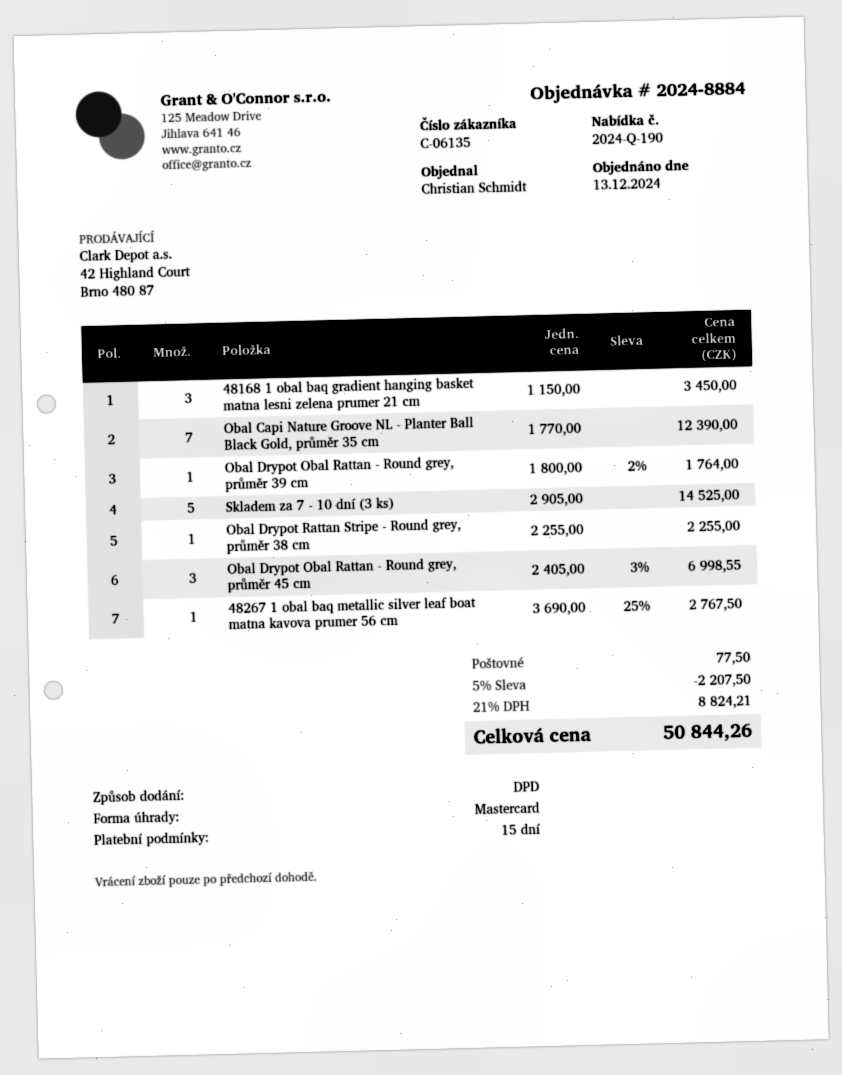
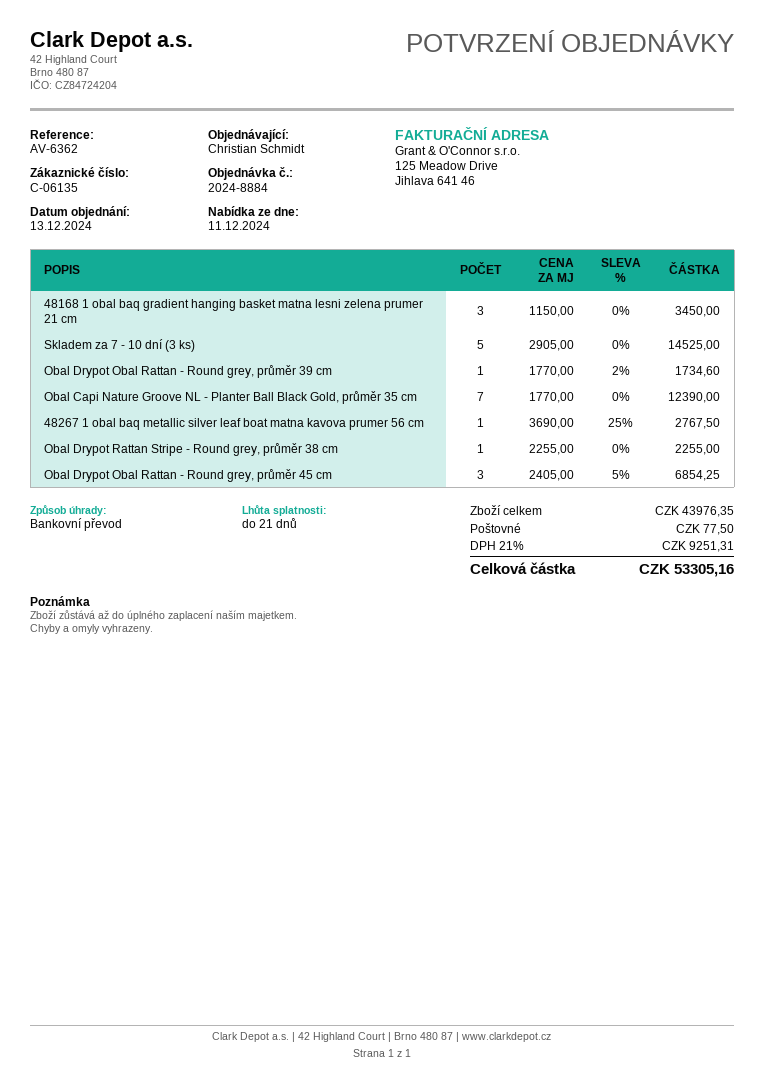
payment terms: 15 days -> 21 days
payment method: Mastercard -> bank transfer
Obal Drypot Obal Rattan - Round grey, průměr 39 cm: 1 x 1800.00 - 2% = 1764.00 -> 1 x 1770.00 - 2% = 1734.60
Obal Drypot Obal Rattan - Round grey, průměr 45 cm: 3 x 2405.00 - 3% = 6998.55 -> 3 x 2405.00 - 5% = 6854.25
discount: 5% = 2207.50 -> none
tax: 21% = 8824.21 -> 21% = 9251.31
total: 50844.26 -> 53305.16

